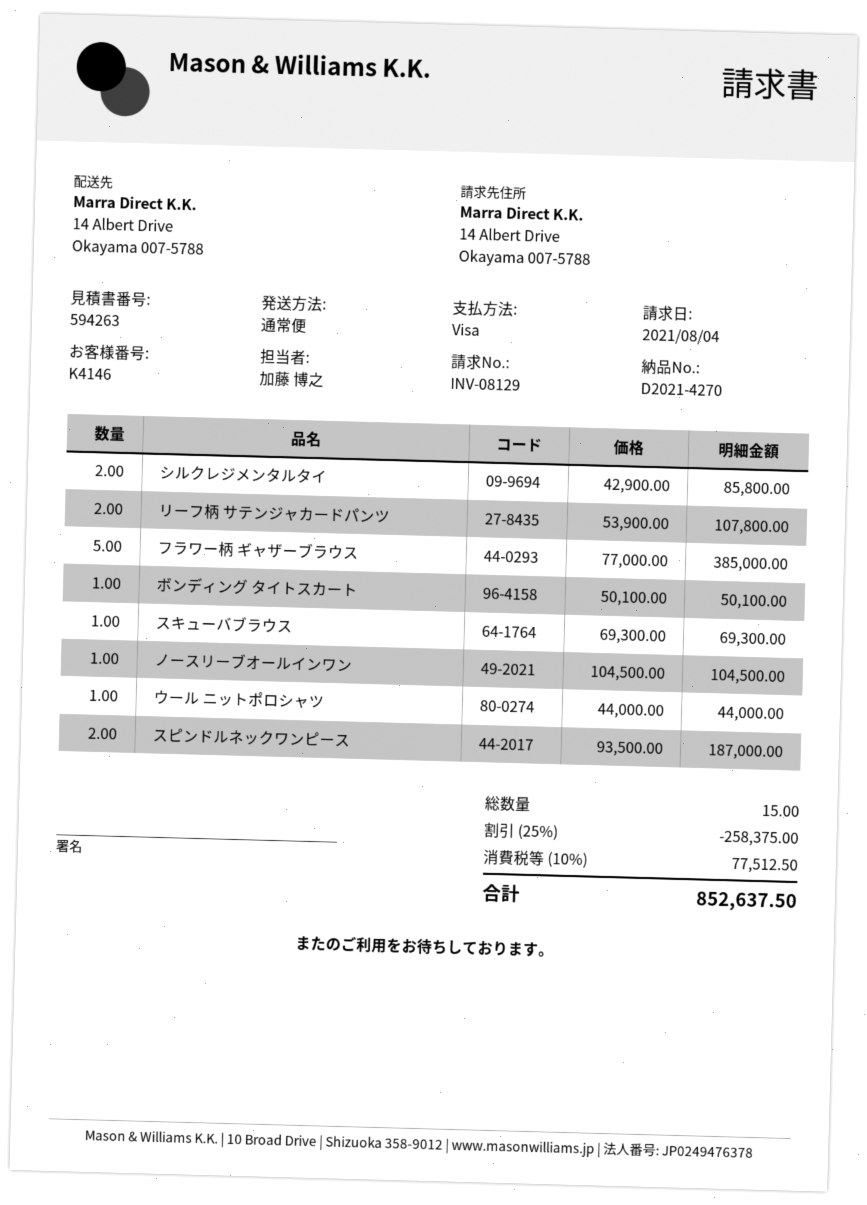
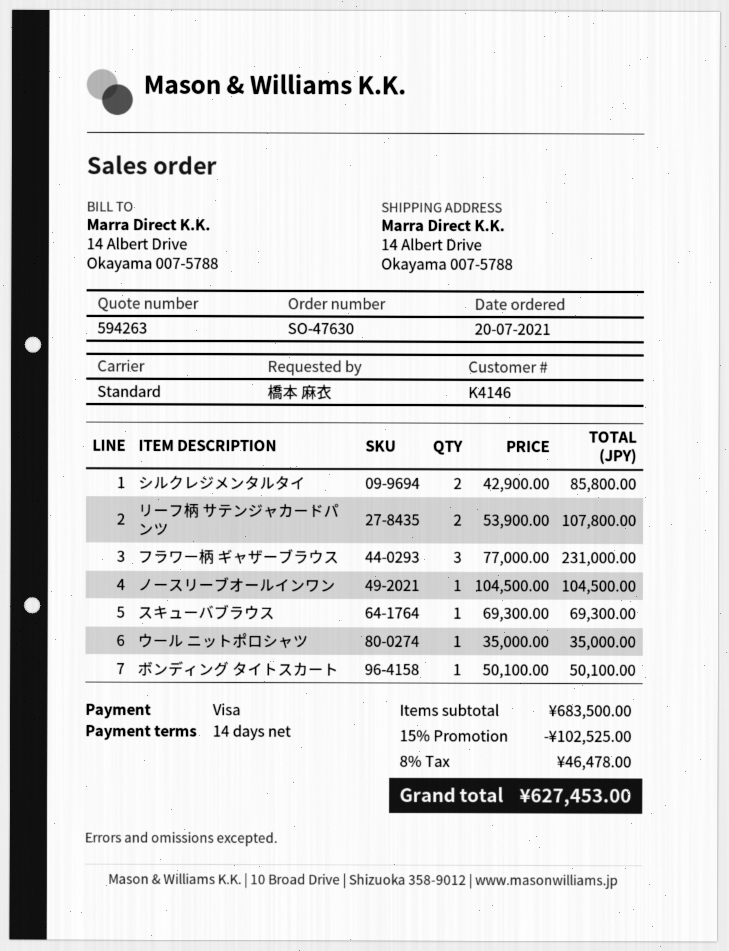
フラワー柄 ギャザーブラウス: 5 x 77000.00 = 385000.00 -> 3 x 77000.00 = 231000.00
ウール ニットポロシャツ: 1 x 44000.00 = 44000.00 -> 1 x 35000.00 = 35000.00
スピンドルネックワンピース: 2 x 93500.00 = 187000.00 -> none
discount: 25% = 258375.00 -> 15% = 102525.00
tax: 10% = 77512.50 -> 8% = 46478.00
total: 852637.50 -> 627453.00

